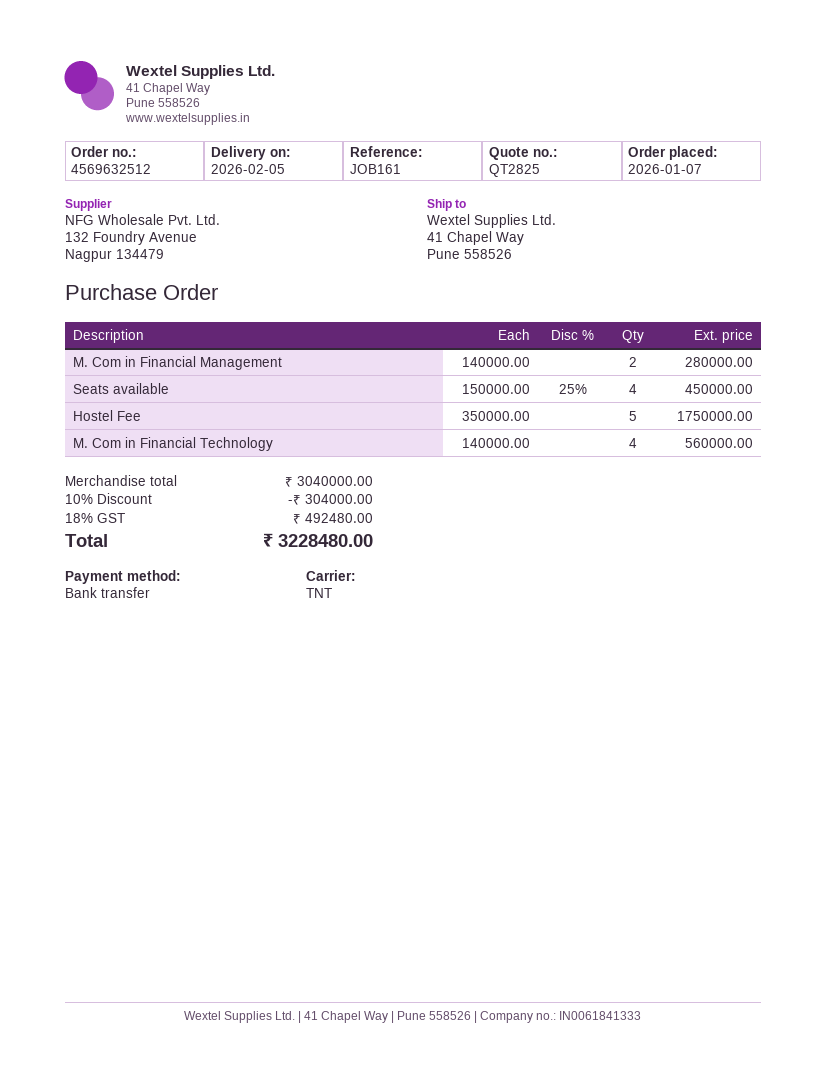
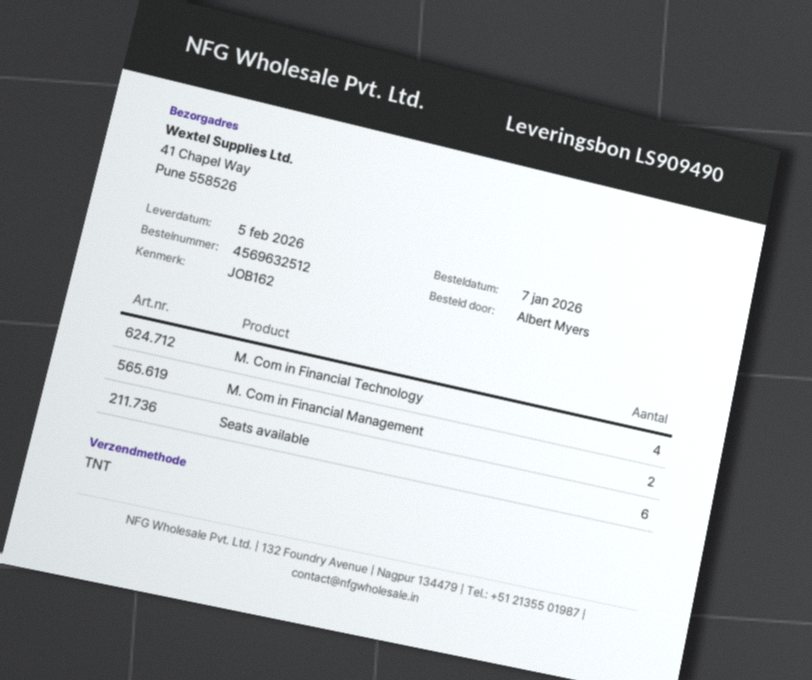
reference: JOB161 -> JOB162
Seats available: 4 -> 6
Hostel Fee: 5 -> none

